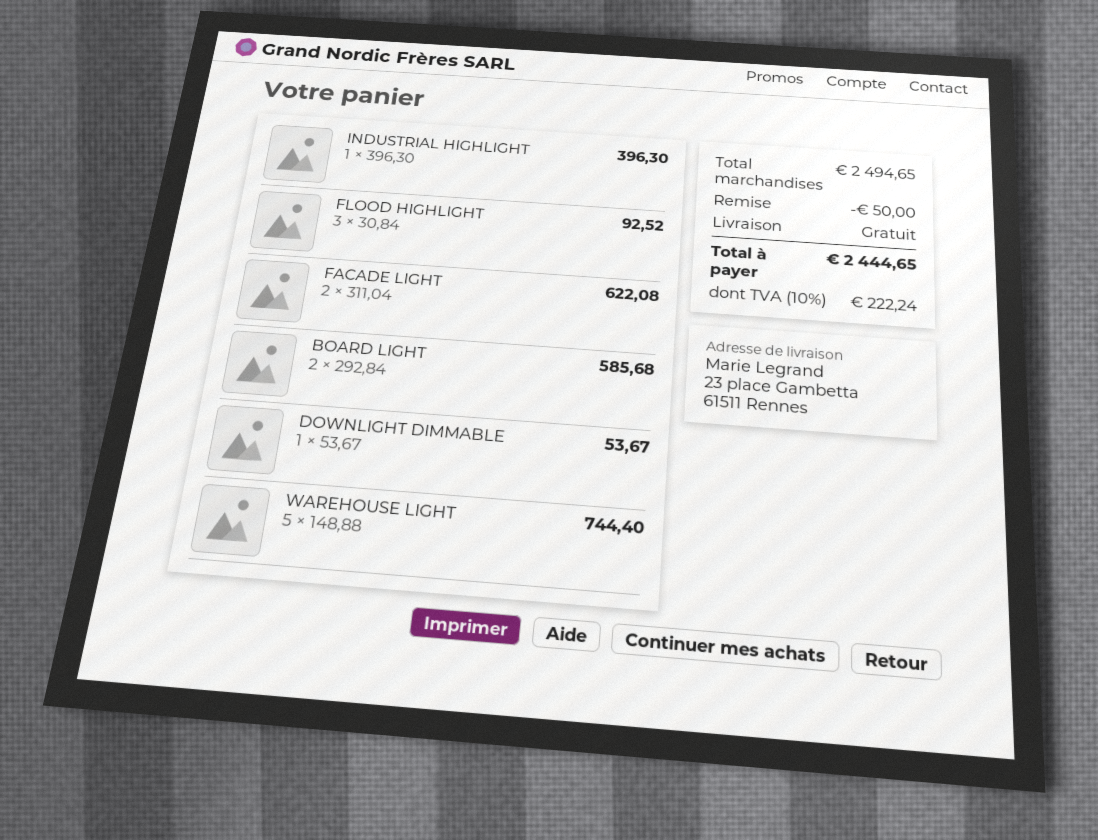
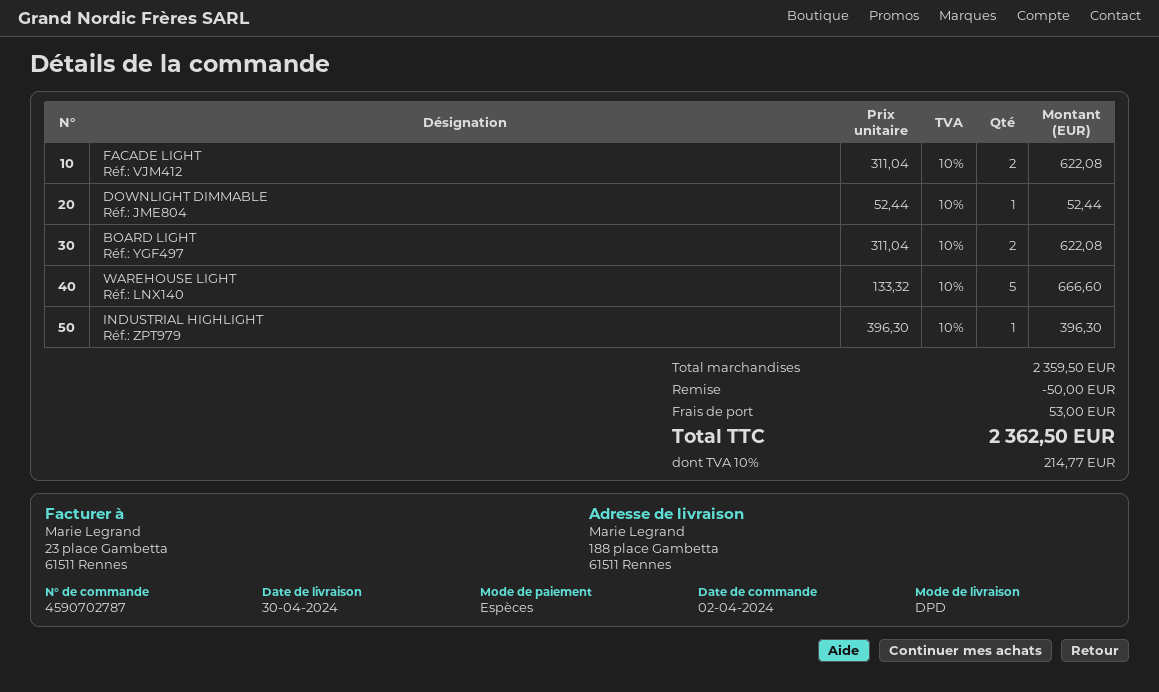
ship to: 23 place Gambetta, 61511 Rennes -> 188 place Gambetta, 61511 Rennes
FLOOD HIGHLIGHT: 3 x 30.84 = 92.52 -> none
BOARD LIGHT: 2 x 292.84 = 585.68 -> 2 x 311.04 = 622.08
DOWNLIGHT DIMMABLE: 1 x 53.67 = 53.67 -> 1 x 52.44 = 52.44
WAREHOUSE LIGHT: 5 x 148.88 = 744.40 -> 5 x 133.32 = 666.60
subtotal: 2494.65 -> 2359.50
shipping: 0.00 -> 53.00
tax: 10% = 222.24 -> 10% = 214.77
total: 2444.65 -> 2362.50

